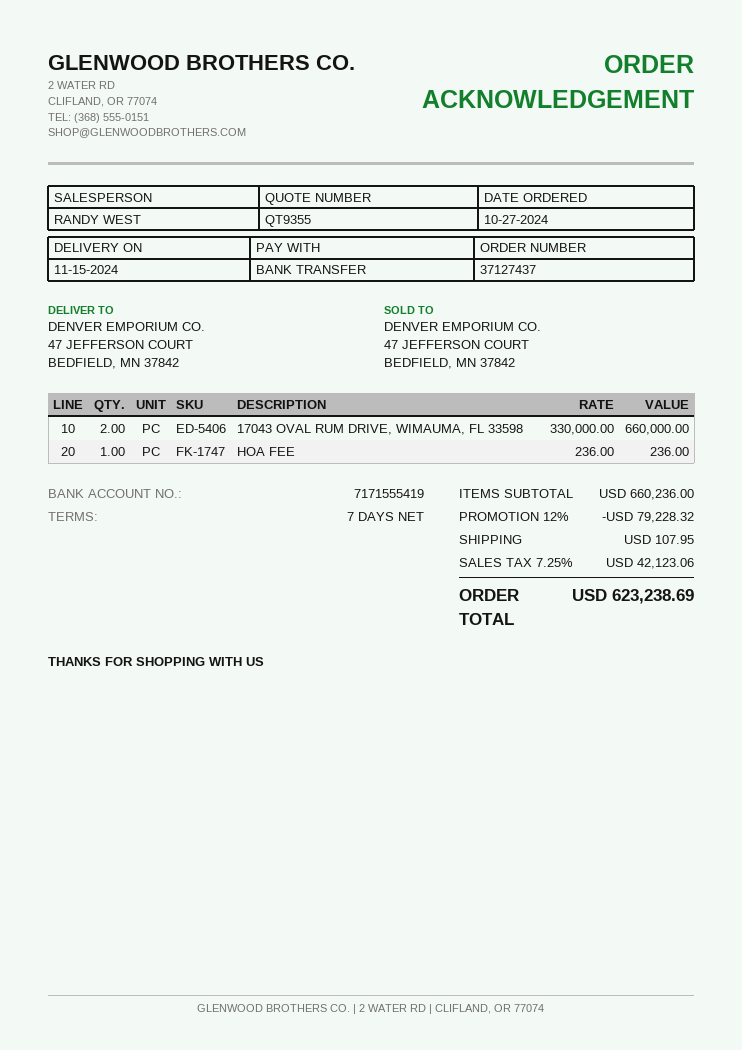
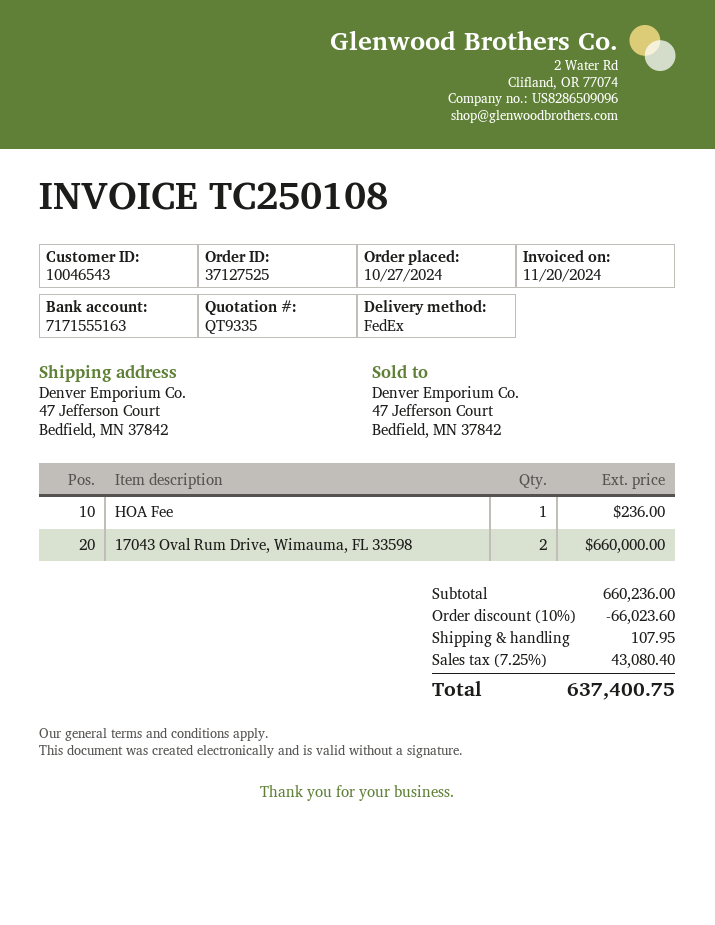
quote number: QT9355 -> QT9335
order number: 37127437 -> 37127525
bank account: 7171555419 -> 7171555163
discount: 12% = 79228.32 -> 10% = 66023.60
tax: 7.25% = 42123.06 -> 7.25% = 43080.40
total: 623238.69 -> 637400.75

